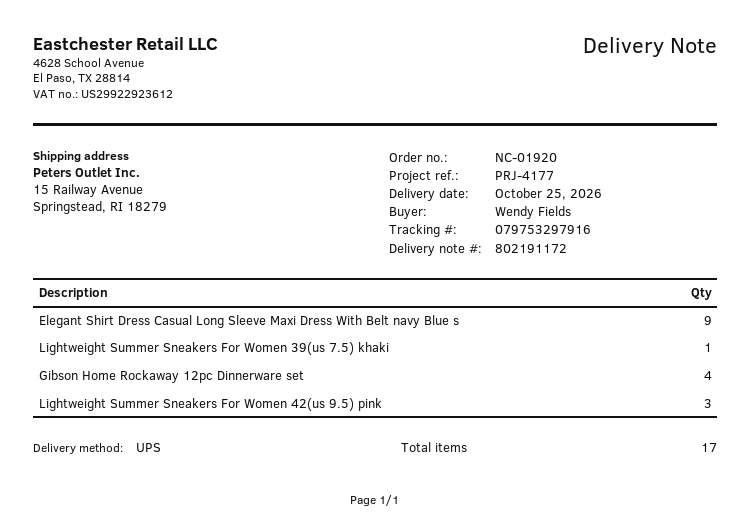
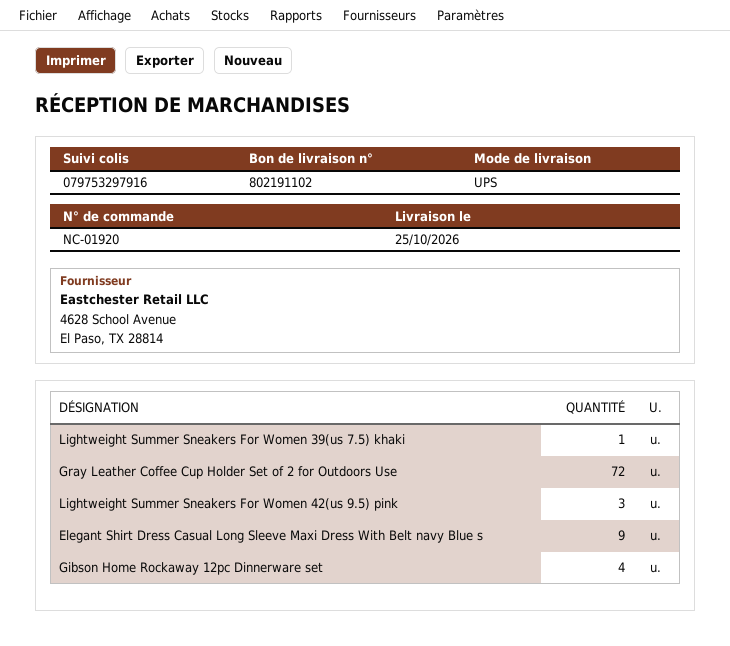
delivery note number: 802191172 -> 802191102
Gray Leather Coffee Cup Holder Set of 2 for Outdoors Use: none -> 72

